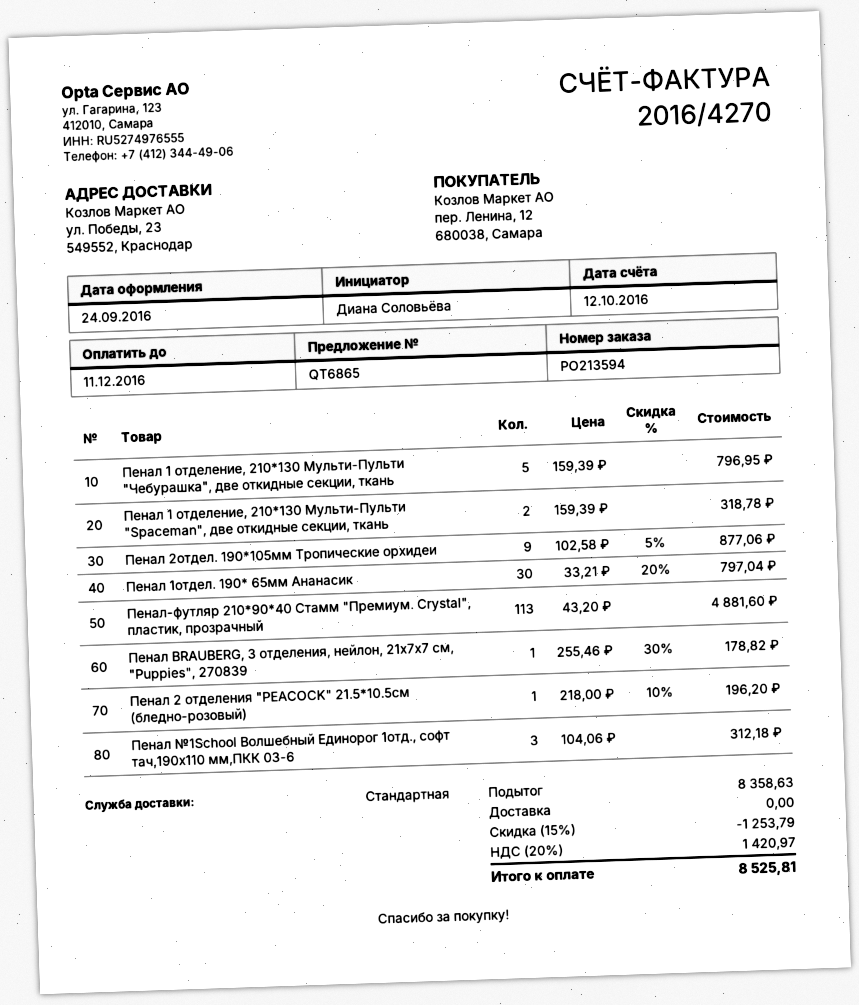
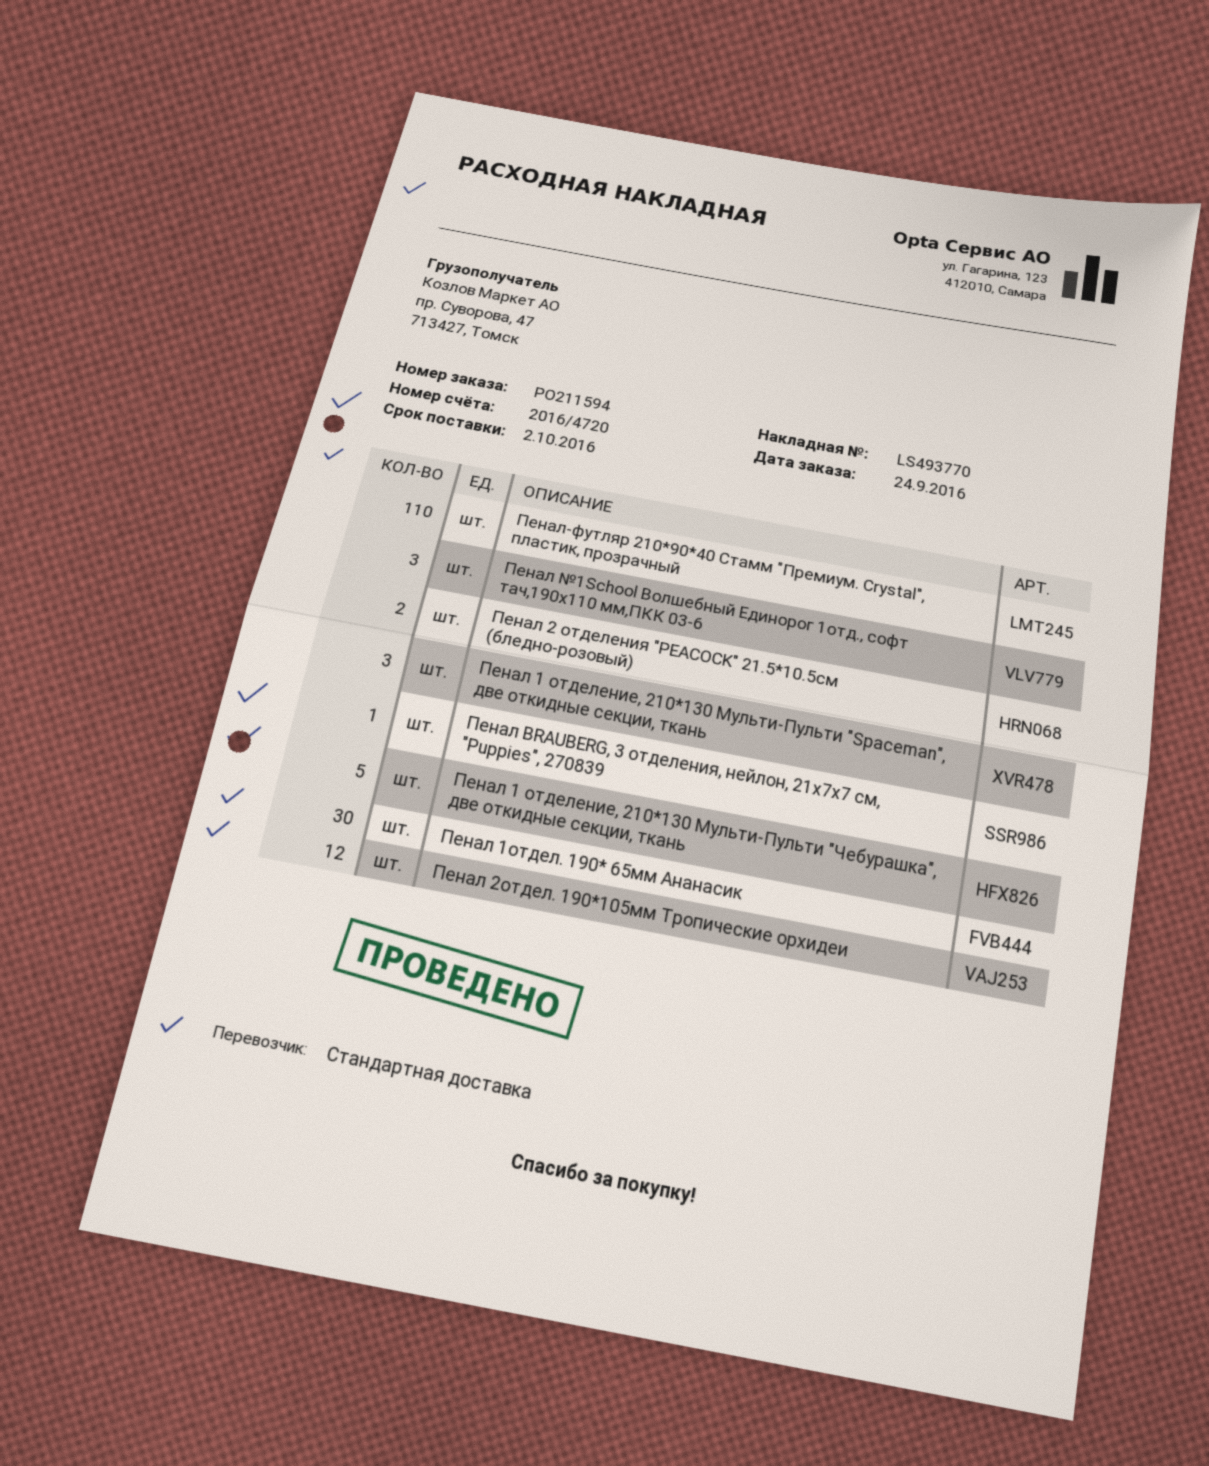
order number: PO213594 -> PO211594
invoice number: 2016/4270 -> 2016/4720
ship to: ул. Победы, 23, 549552, Краснодар -> пр. Суворова, 47, 713427, Томск
Пенал 1 отделение, 210*130 Мульти-Пульти "Spaceman", две откидные секции, ткань: 2 -> 3
Пенал 2отдел. 190*105мм Тропические орхидеи: 9 -> 12
Пенал-футляр 210*90*40 Стамм "Премиум. Crystal", пластик, прозрачный: 113 -> 110
Пенал 2 отделения "PEACOCK" 21.5*10.5см (бледно-розовый): 1 -> 2

